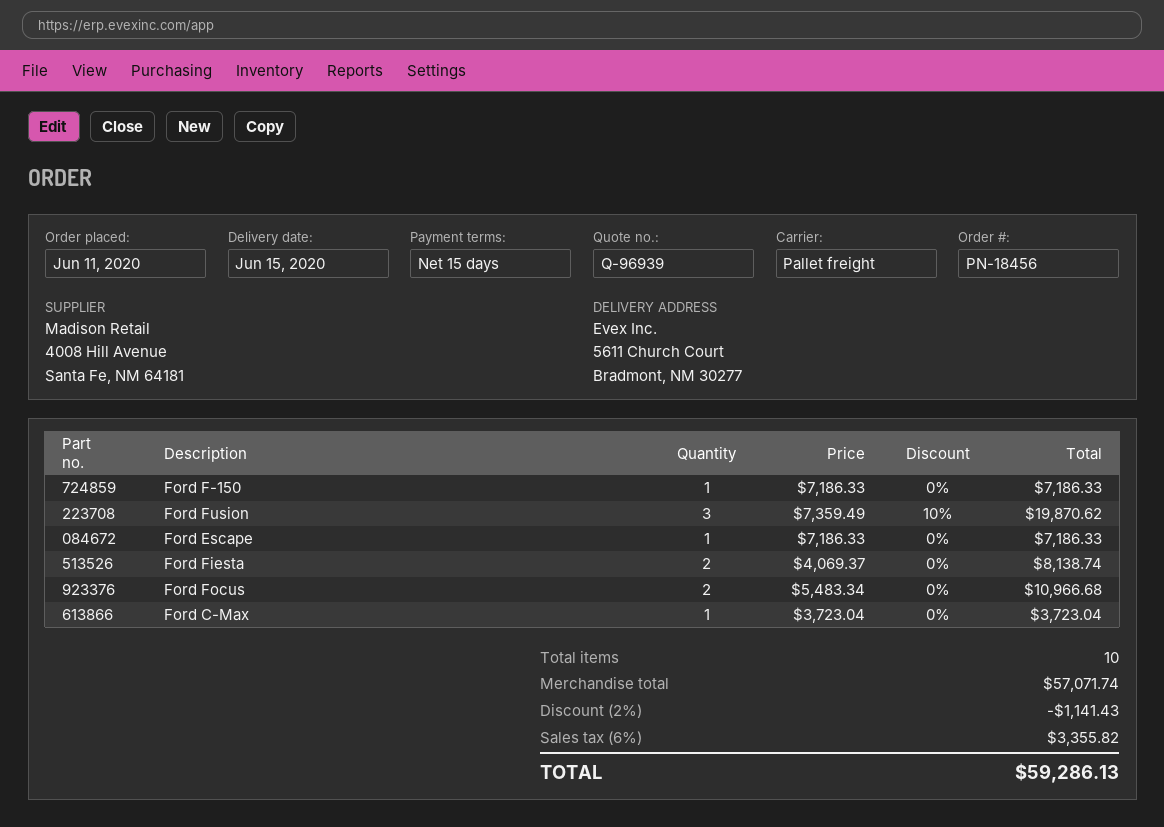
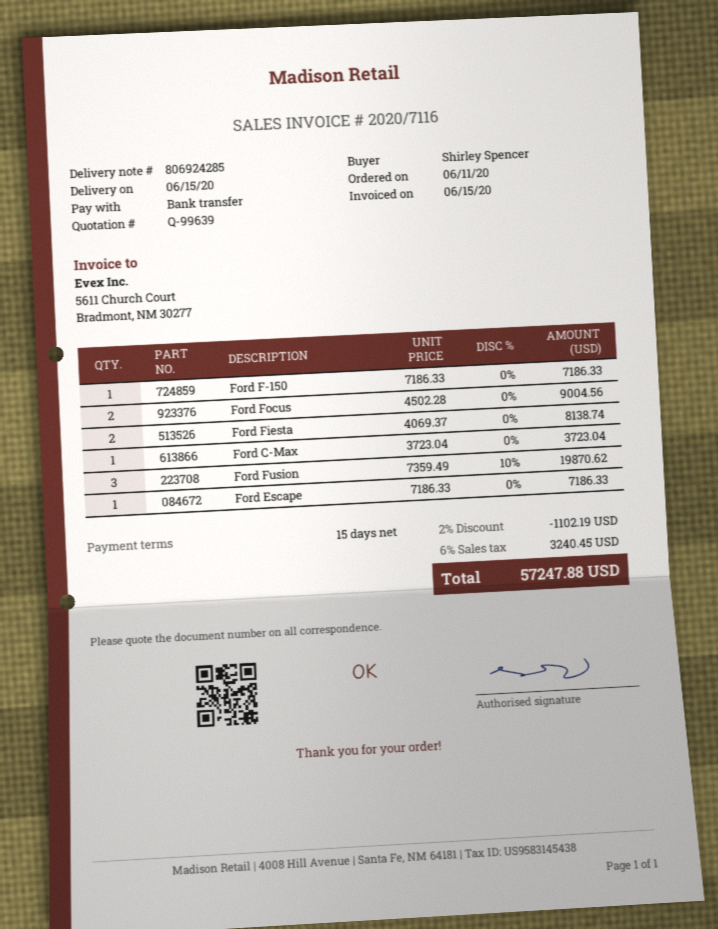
quote number: Q-96939 -> Q-99639
Ford Focus: 2 x 5483.34 = 10966.68 -> 2 x 4502.28 = 9004.56
discount: 2% = 1141.43 -> 2% = 1102.19
tax: 6% = 3355.82 -> 6% = 3240.45
total: 59286.13 -> 57247.88

